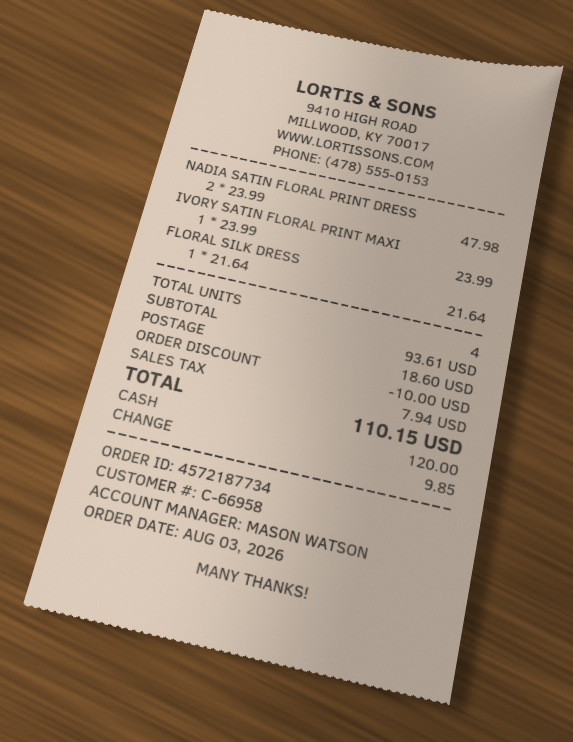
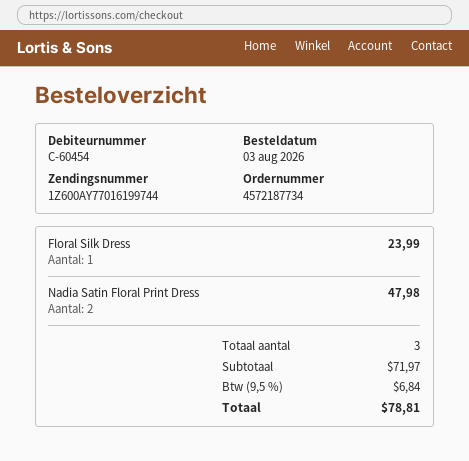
customer number: C-66958 -> C-60454
IVORY SATIN FLORAL PRINT MAXI: 1 for 23.99 -> none
FLORAL SILK DRESS: 1 for 21.64 -> 1 for 23.99
total quantity: 4 -> 3
subtotal: 93.61 -> 71.97
discount: 10.00 -> none
shipping: 18.60 -> none
tax: 7.94 -> 6.84
total: 110.15 -> 78.81

